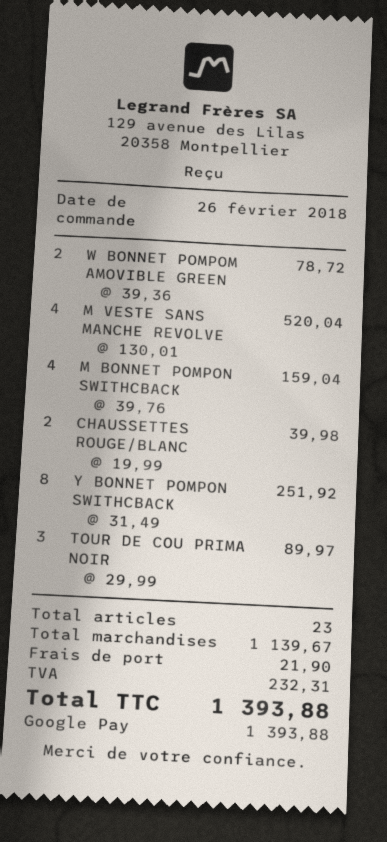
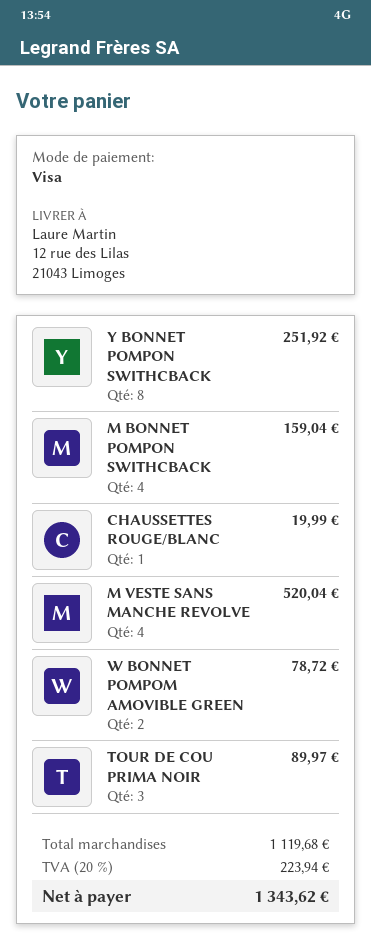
payment method: Google Pay -> Visa
CHAUSSETTES ROUGE/BLANC: 2 for 39.98 -> 1 for 19.99
subtotal: 1139.67 -> 1119.68
shipping: 21.90 -> none
tax: 232.31 -> 223.94
total: 1393.88 -> 1343.62

